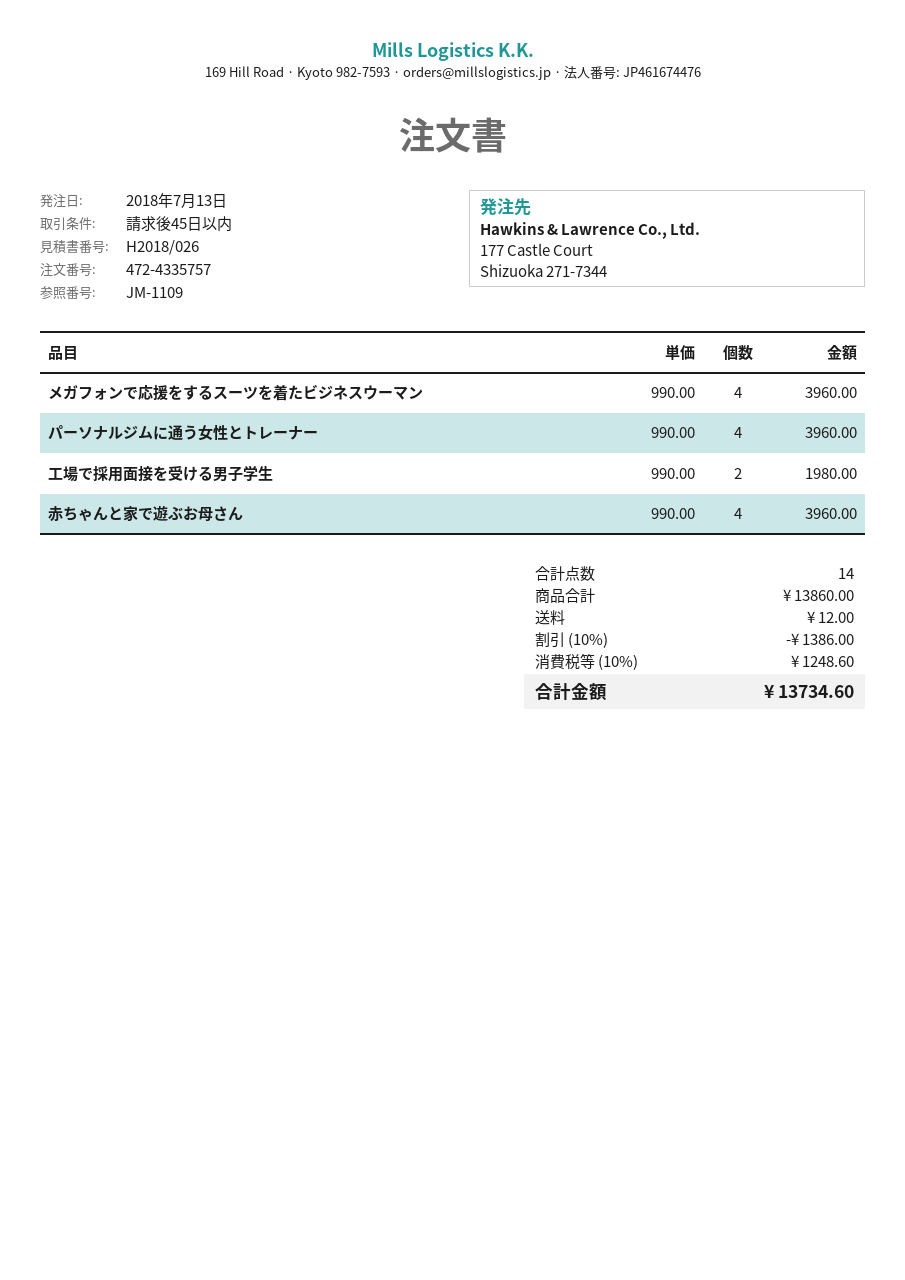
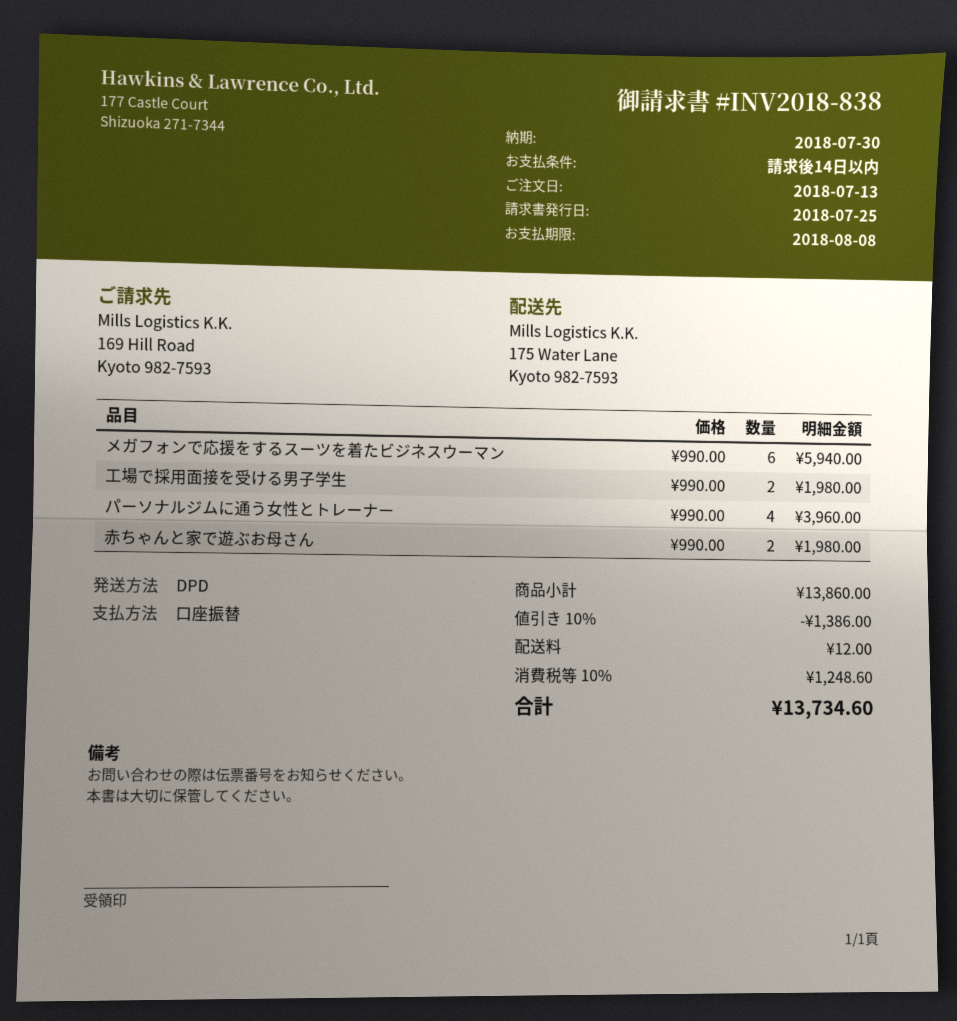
payment terms: 45 days -> 14 days
メガフォンで応援をするスーツを着たビジネスウーマン: 4 x 990.00 = 3960.00 -> 6 x 990.00 = 5940.00
赤ちゃんと家で遊ぶお母さん: 4 x 990.00 = 3960.00 -> 2 x 990.00 = 1980.00

